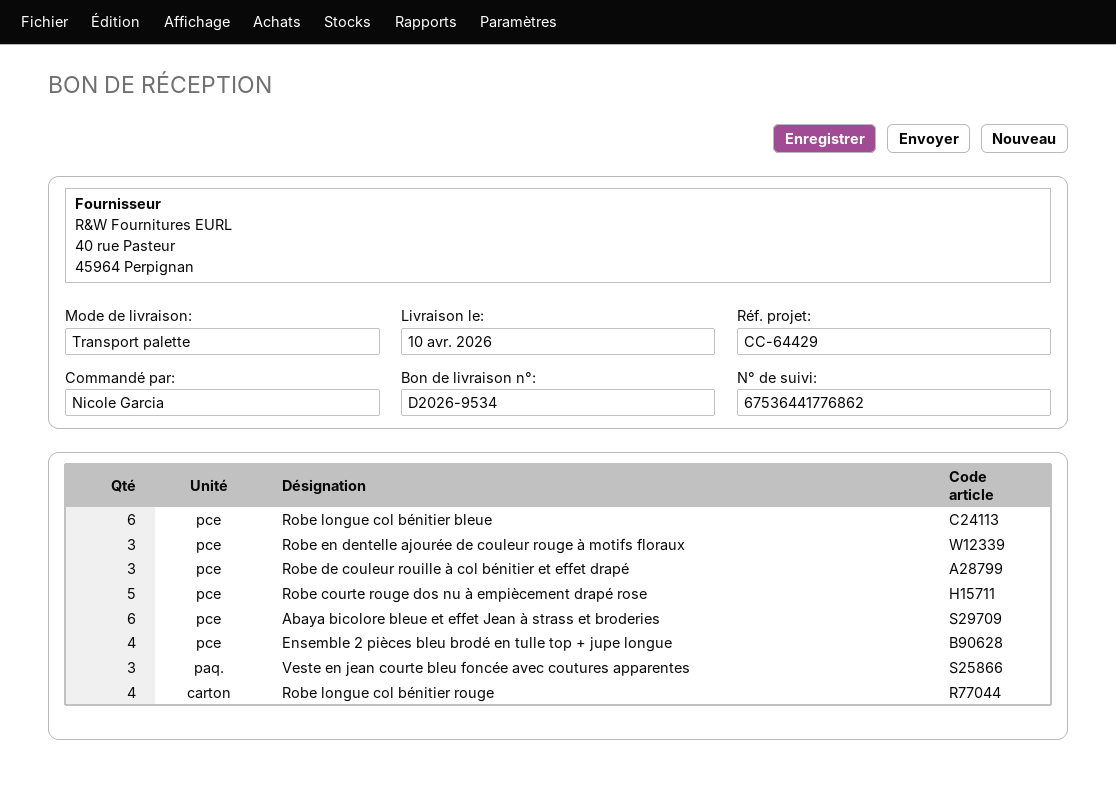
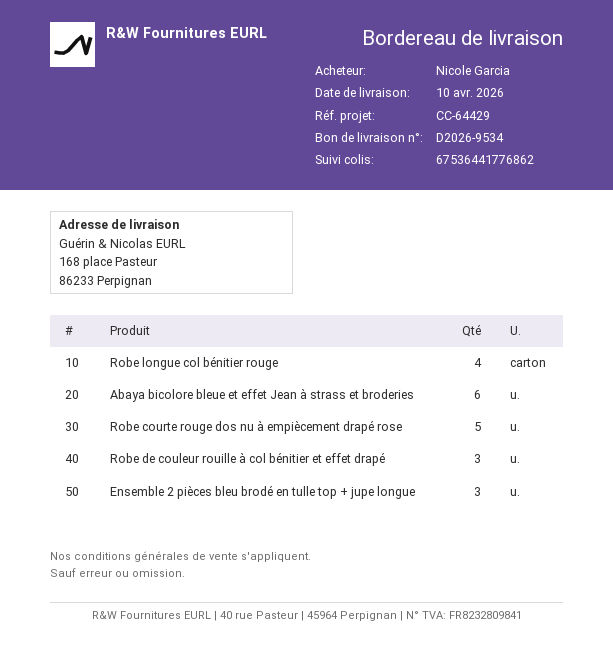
Robe longue col bénitier bleue: 6 -> none
Robe en dentelle ajourée de couleur rouge à motifs floraux: 3 -> none
Ensemble 2 pièces bleu brodé en tulle top + jupe longue: 4 -> 3
Veste en jean courte bleu foncée avec coutures apparentes: 3 -> none

